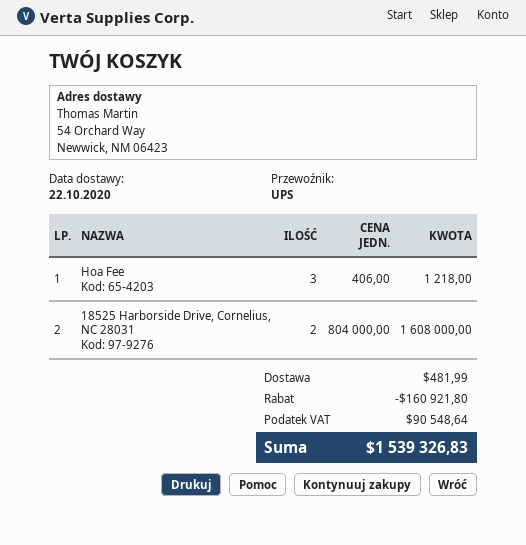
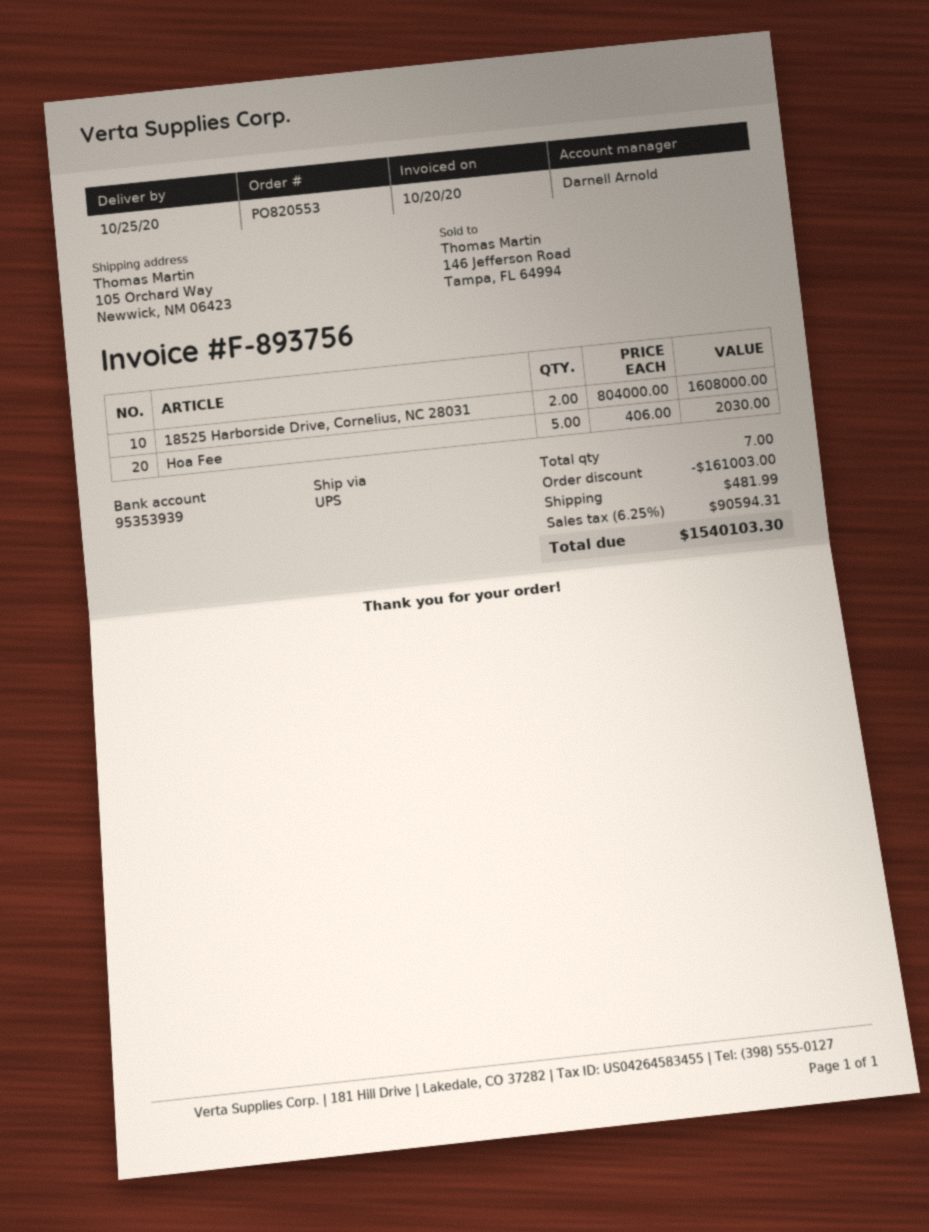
delivery date: 2020-10-22 -> 2020-10-25
ship to: 54 Orchard Way, Newwick, NM 06423 -> 105 Orchard Way, Newwick, NM 06423
Hoa Fee: 3 x 406.00 = 1218.00 -> 5 x 406.00 = 2030.00
discount: 160921.80 -> 161003.00
tax: 90548.64 -> 90594.31
total: 1539326.83 -> 1540103.30

